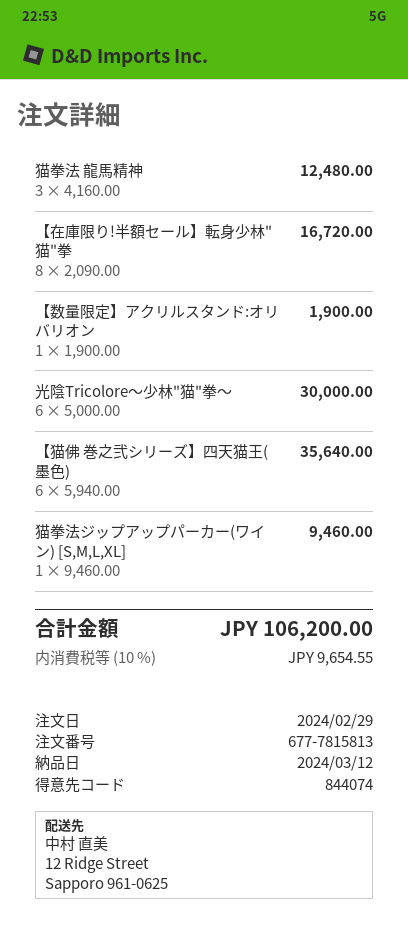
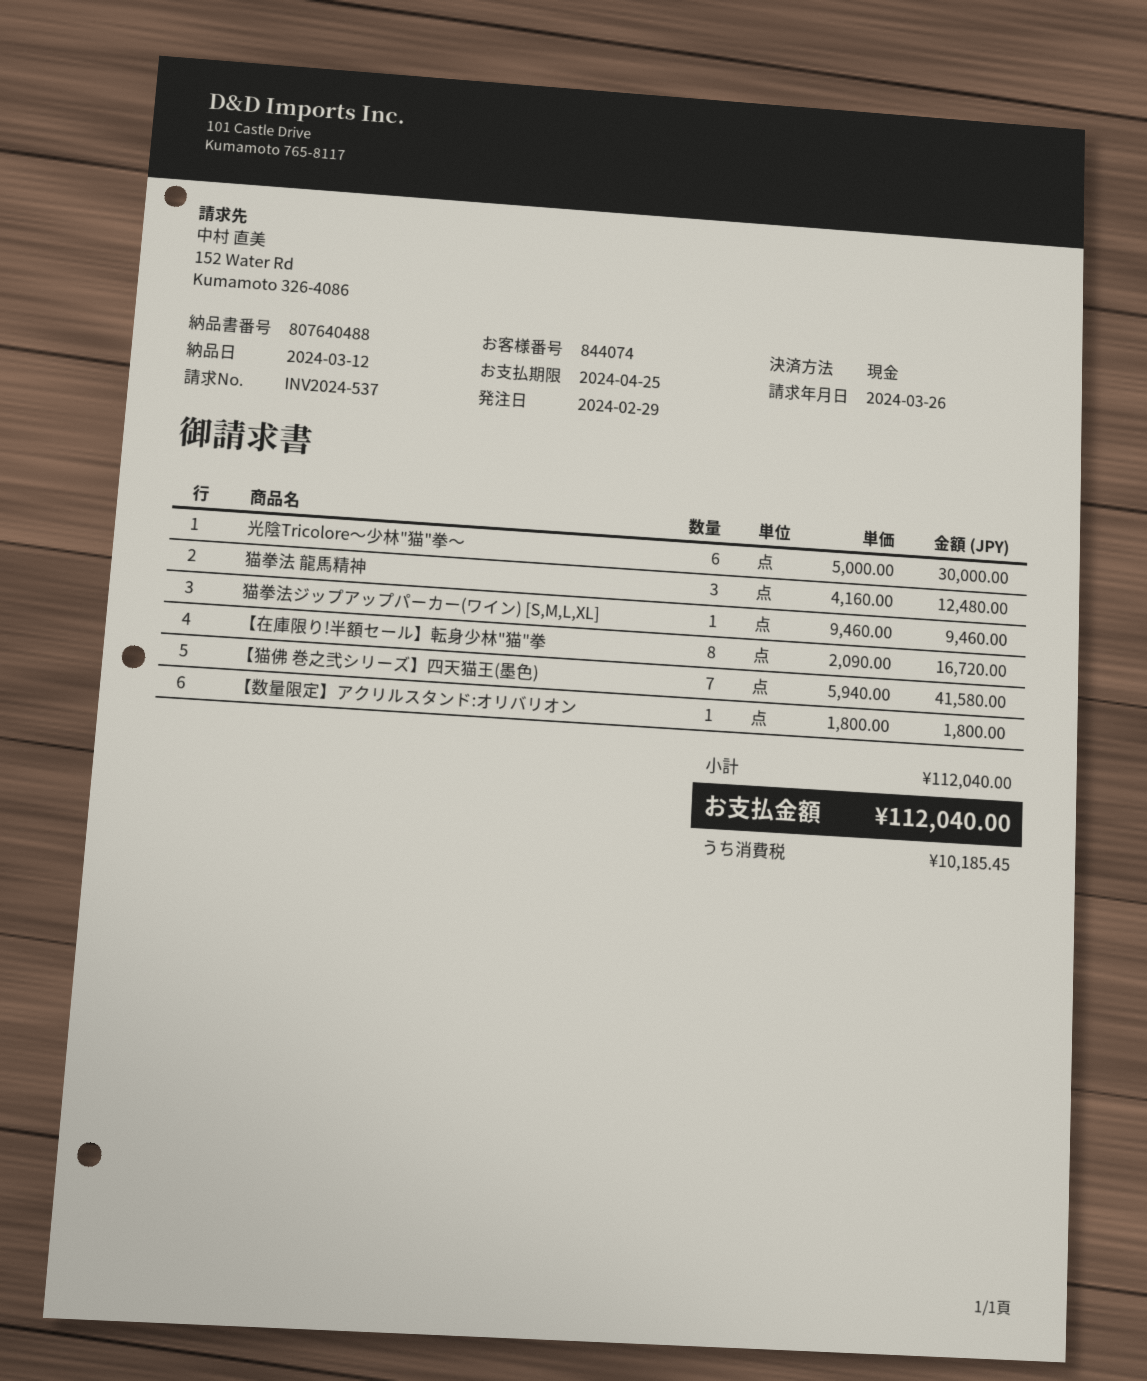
【数量限定】アクリルスタンド:オリバリオン: 1 x 1900.00 = 1900.00 -> 1 x 1800.00 = 1800.00
【猫佛 巻之弐シリーズ】四天猫王(墨色): 6 x 5940.00 = 35640.00 -> 7 x 5940.00 = 41580.00
tax: 9654.55 -> 10185.45
total: 106200.00 -> 112040.00

